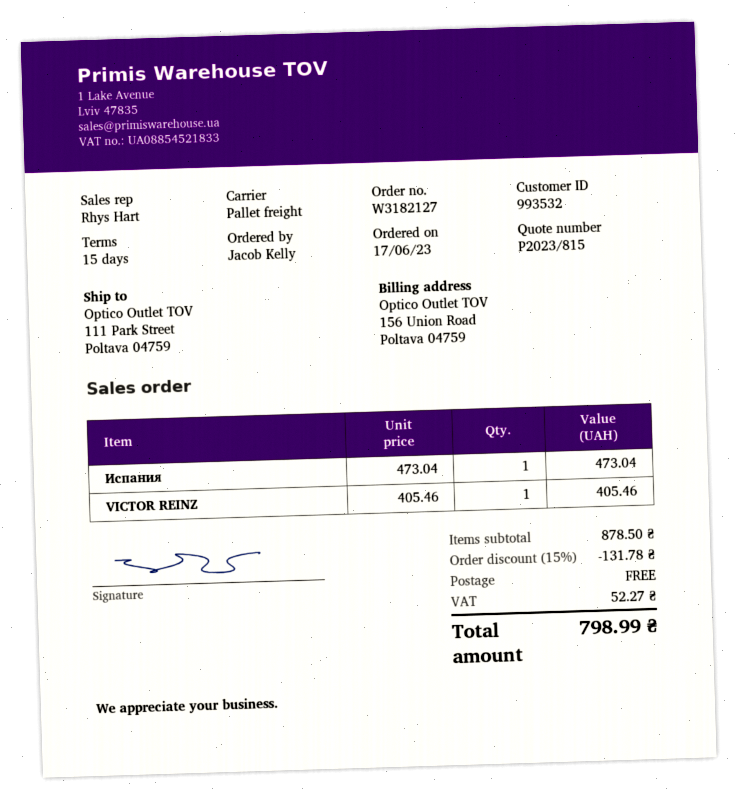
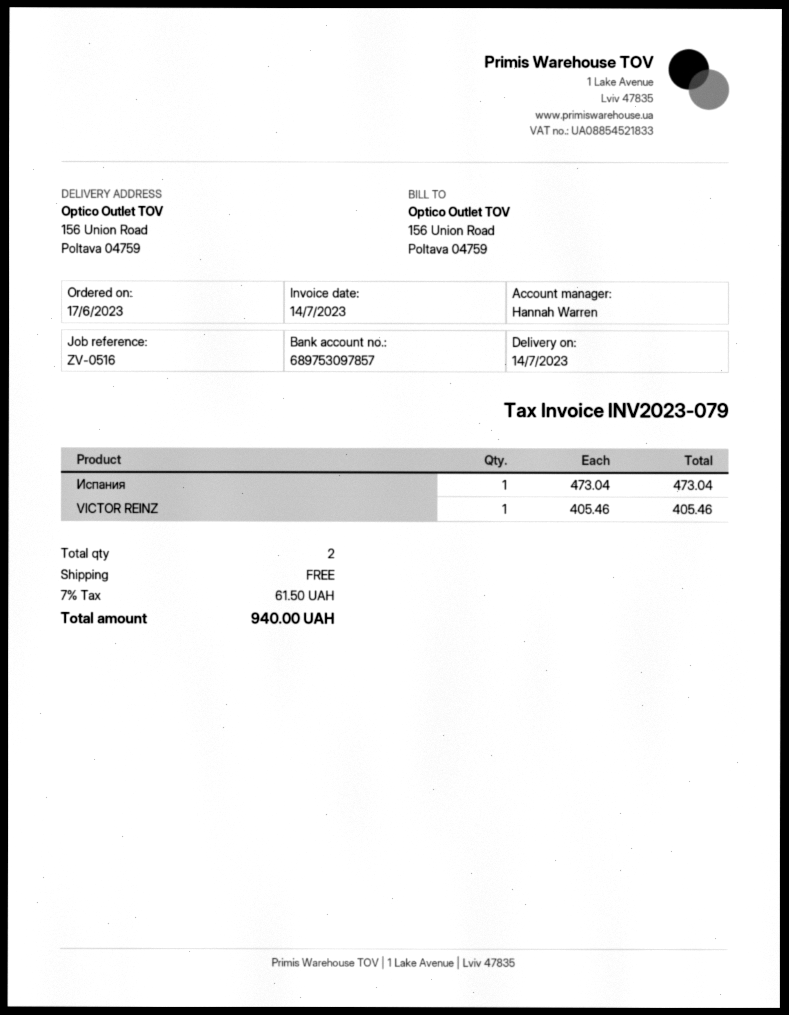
sales rep: Rhys Hart -> Hannah Warren
ship to: 111 Park Street, Poltava 04759 -> 156 Union Road, Poltava 04759
discount: 15% = 131.78 -> none
tax: 52.27 -> 61.50
total: 798.99 -> 940.00

